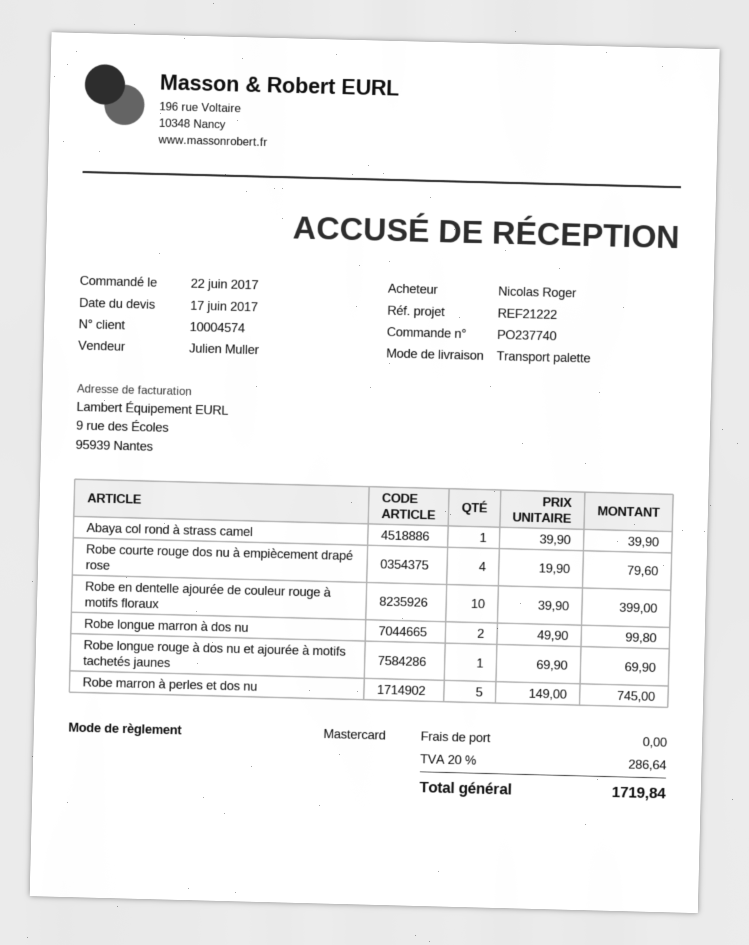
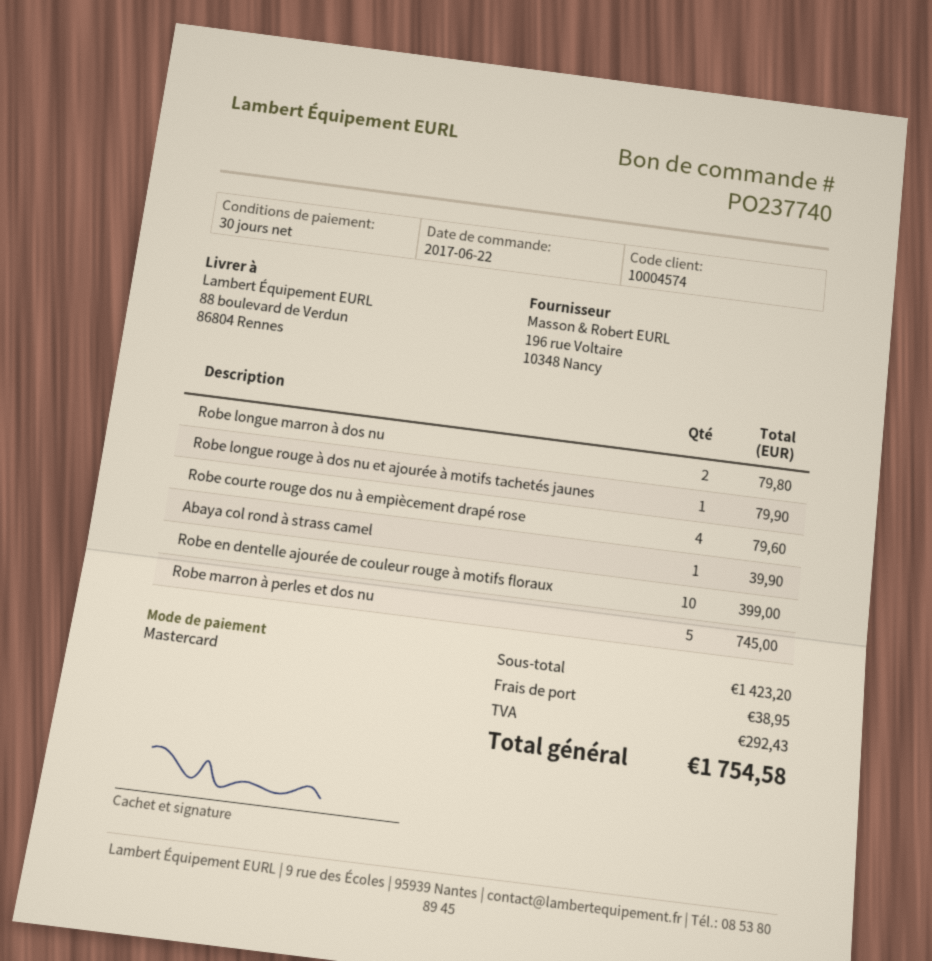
Robe longue marron à dos nu: 2 for 99.80 -> 2 for 79.80
Robe longue rouge à dos nu et ajourée à motifs tachetés jaunes: 1 for 69.90 -> 1 for 79.90
shipping: 0.00 -> 38.95
tax: 286.64 -> 292.43
total: 1719.84 -> 1754.58

